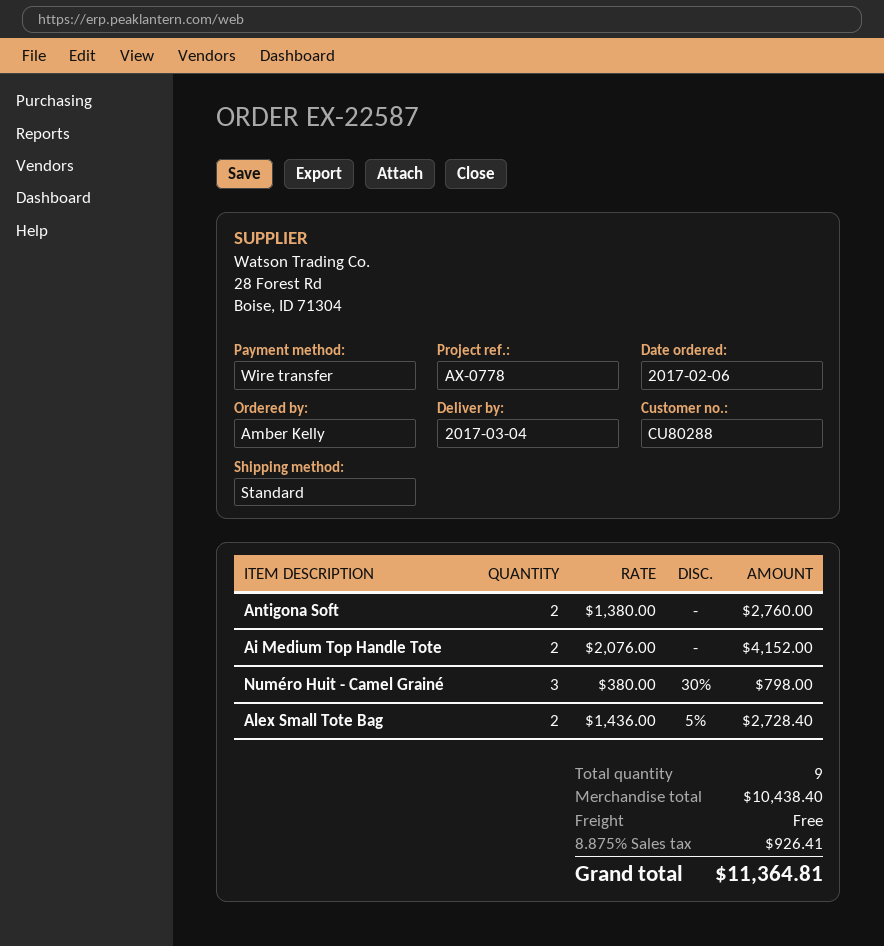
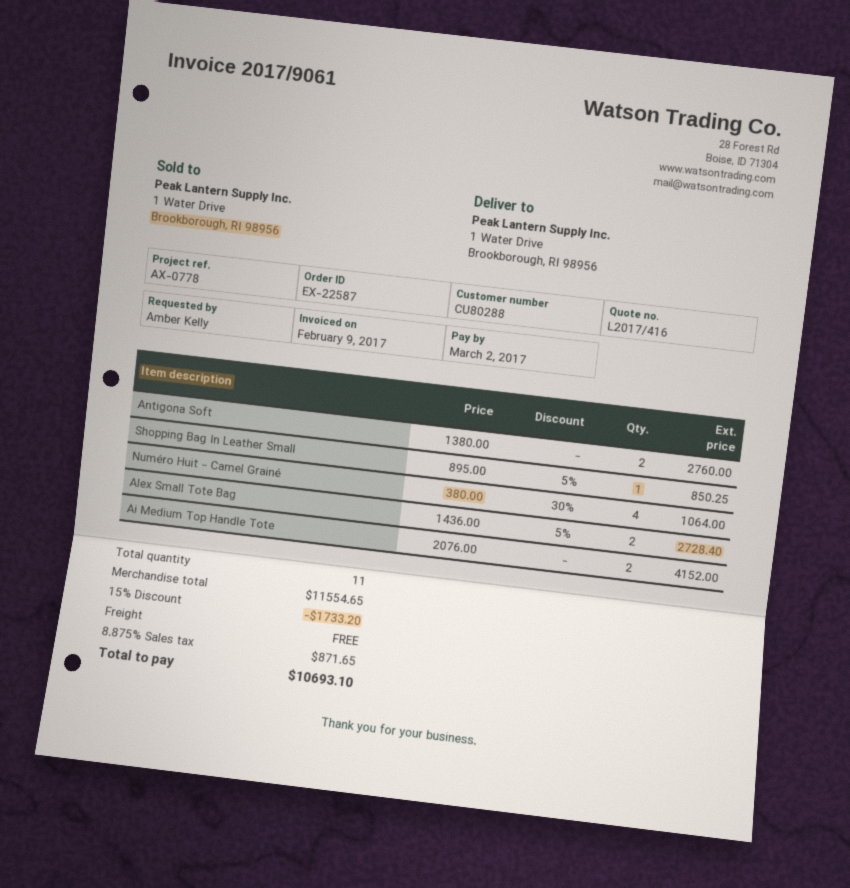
Numéro Huit - Camel Grainé: 3 x 380.00 - 30% = 798.00 -> 4 x 380.00 - 30% = 1064.00
Shopping Bag In Leather Small: none -> 1 x 895.00 - 5% = 850.25
total quantity: 9 -> 11
subtotal: 10438.40 -> 11554.65
discount: none -> 15% = 1733.20
tax: 8.875% = 926.41 -> 8.875% = 871.65
total: 11364.81 -> 10693.10

